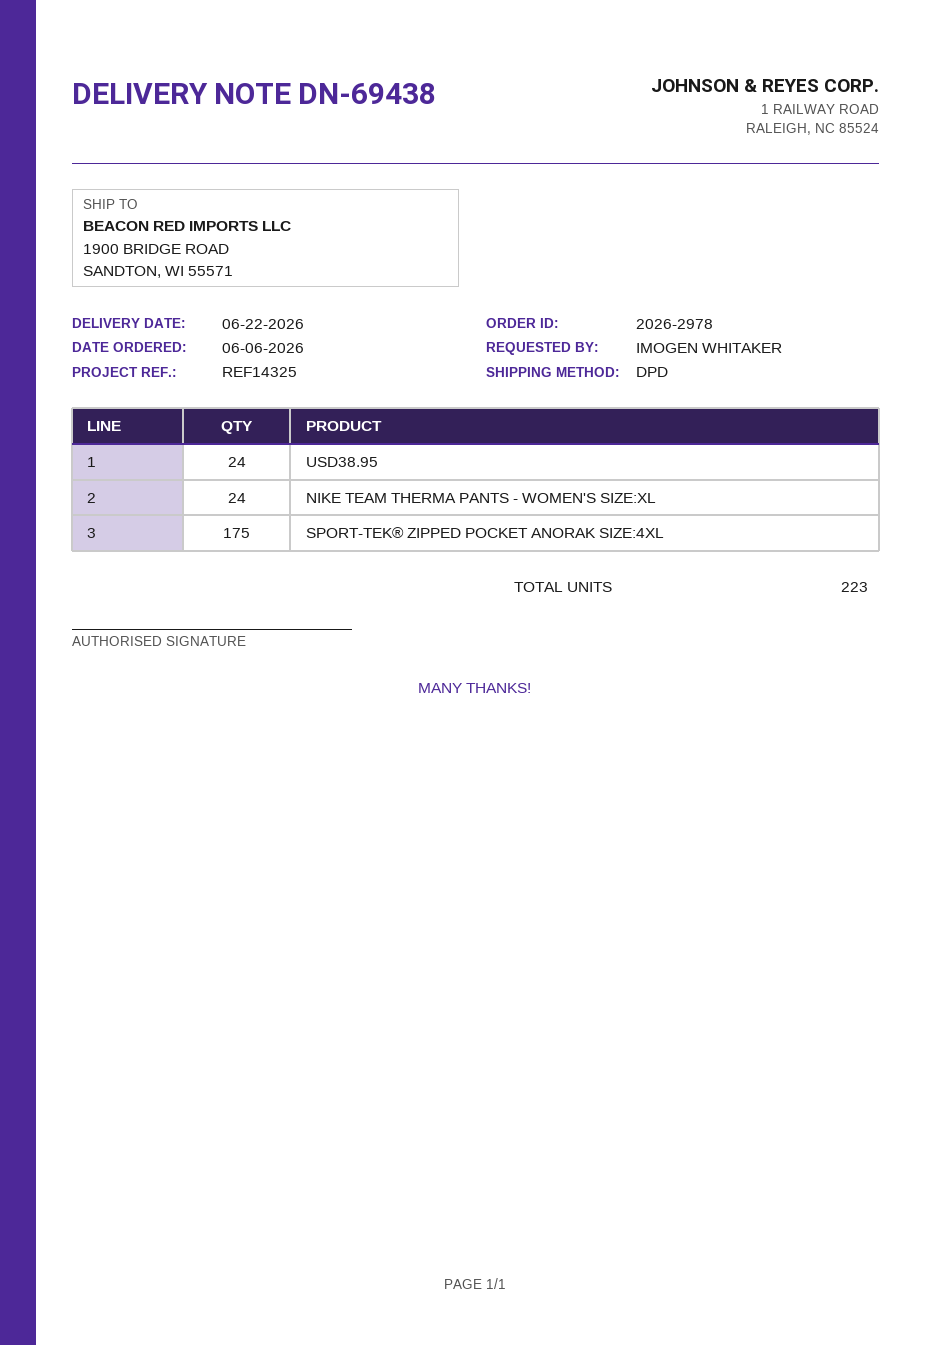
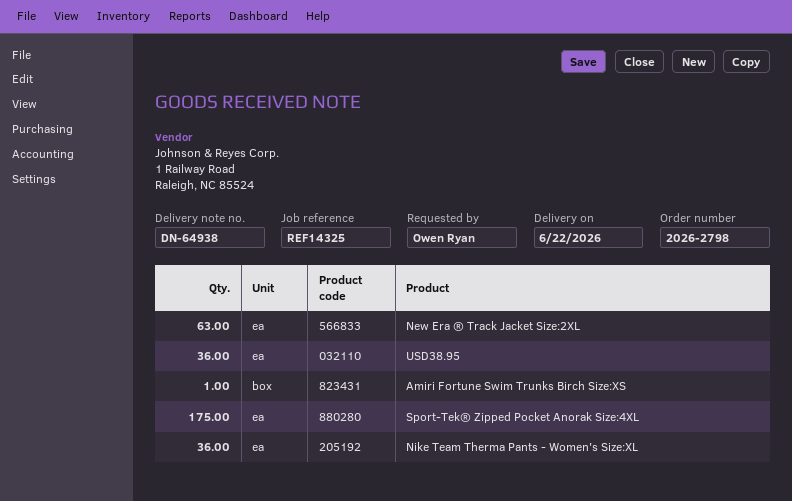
order number: 2026-2978 -> 2026-2798
delivery note number: DN-69438 -> DN-64938
ordered by: IMOGEN WHITAKER -> Owen Ryan
USD38.95: 24 -> 36
NIKE TEAM THERMA PANTS - WOMEN'S SIZE:XL: 24 -> 36
New Era ® Track Jacket Size:2XL: none -> 63
Amiri Fortune Swim Trunks Birch Size:XS: none -> 1

